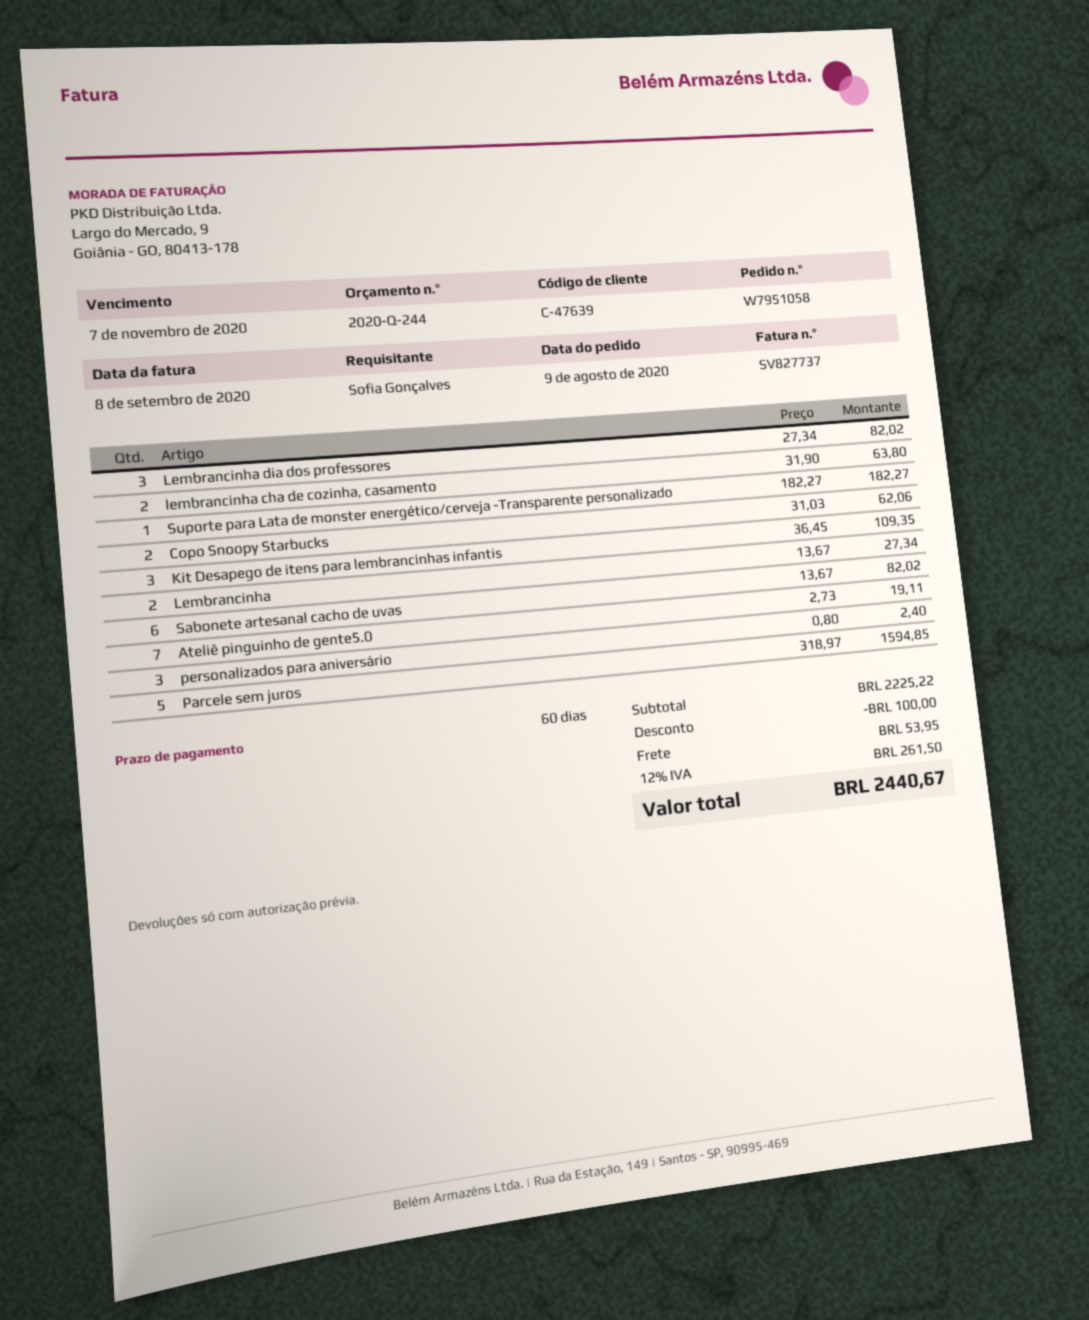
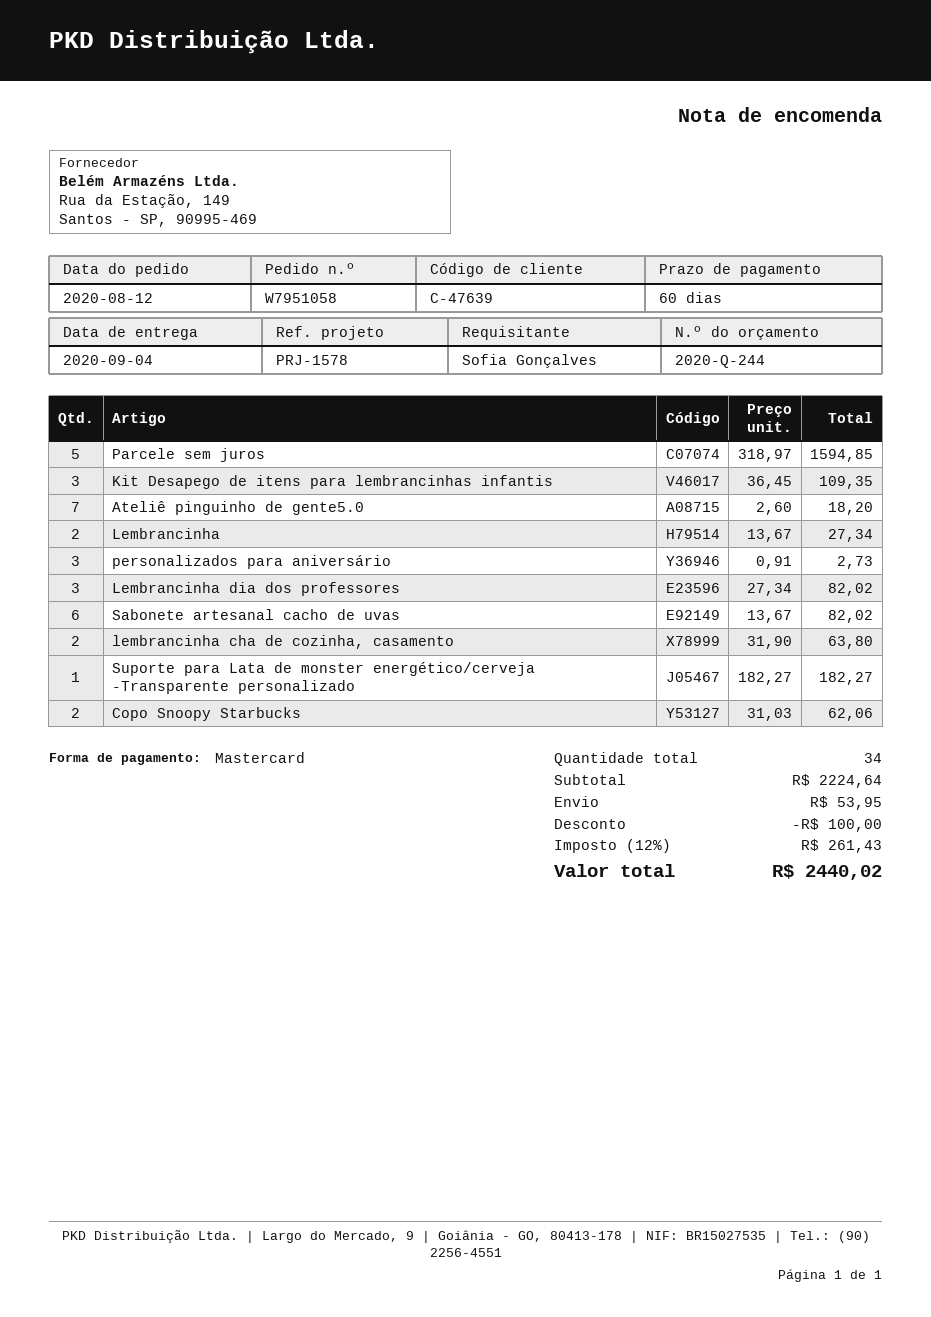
order date: 2020-08-09 -> 2020-08-12
Ateliê pinguinho de gente5.0: 7 x 2.73 = 19.11 -> 7 x 2.60 = 18.20
personalizados para aniversário: 3 x 0.80 = 2.40 -> 3 x 0.91 = 2.73
subtotal: 2225.22 -> 2224.64
tax: 12% = 261.50 -> 12% = 261.43
total: 2440.67 -> 2440.02

